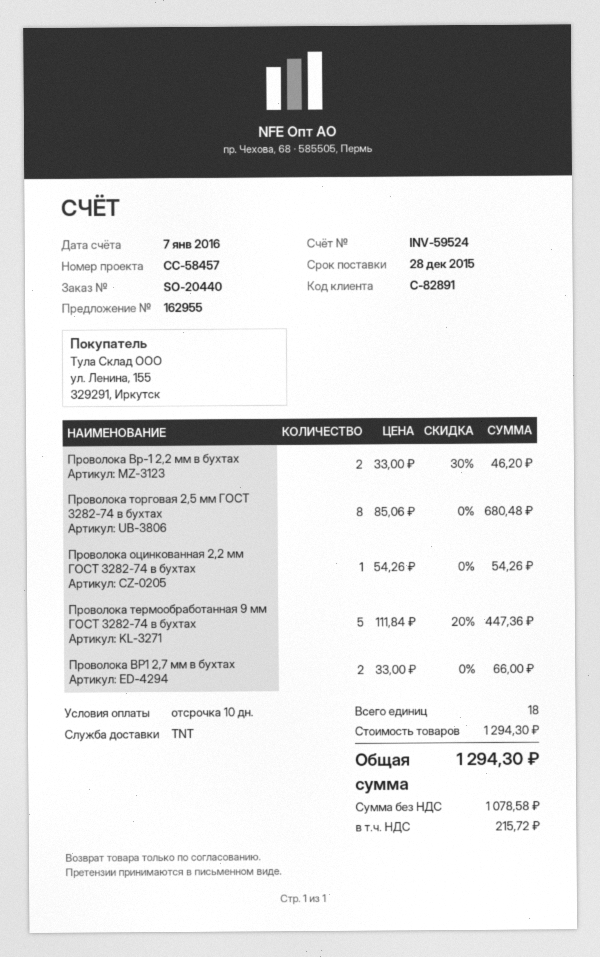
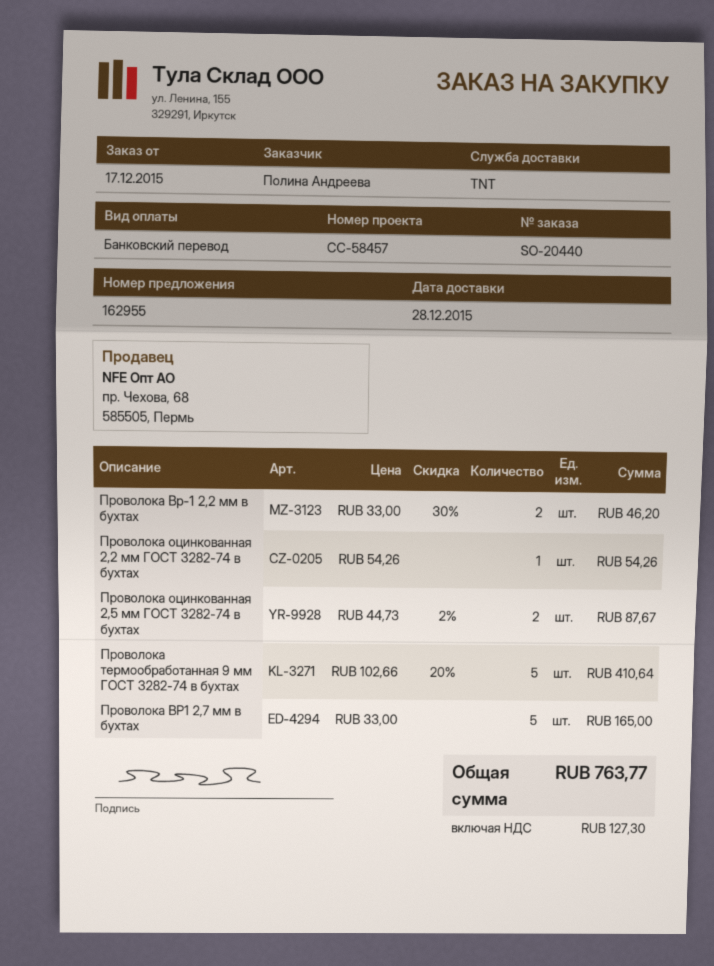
Проволока торговая 2,5 мм ГОСТ 3282-74 в бухтах: 8 x 85.06 = 680.48 -> none
Проволока термообработанная 9 мм ГОСТ 3282-74 в бухтах: 5 x 111.84 - 20% = 447.36 -> 5 x 102.66 - 20% = 410.64
Проволока ВР1 2,7 мм в бухтах: 2 x 33.00 = 66.00 -> 5 x 33.00 = 165.00
Проволока оцинкованная 2,5 мм ГОСТ 3282-74 в бухтах: none -> 2 x 44.73 - 2% = 87.67
tax: 215.72 -> 127.30
total: 1294.30 -> 763.77

